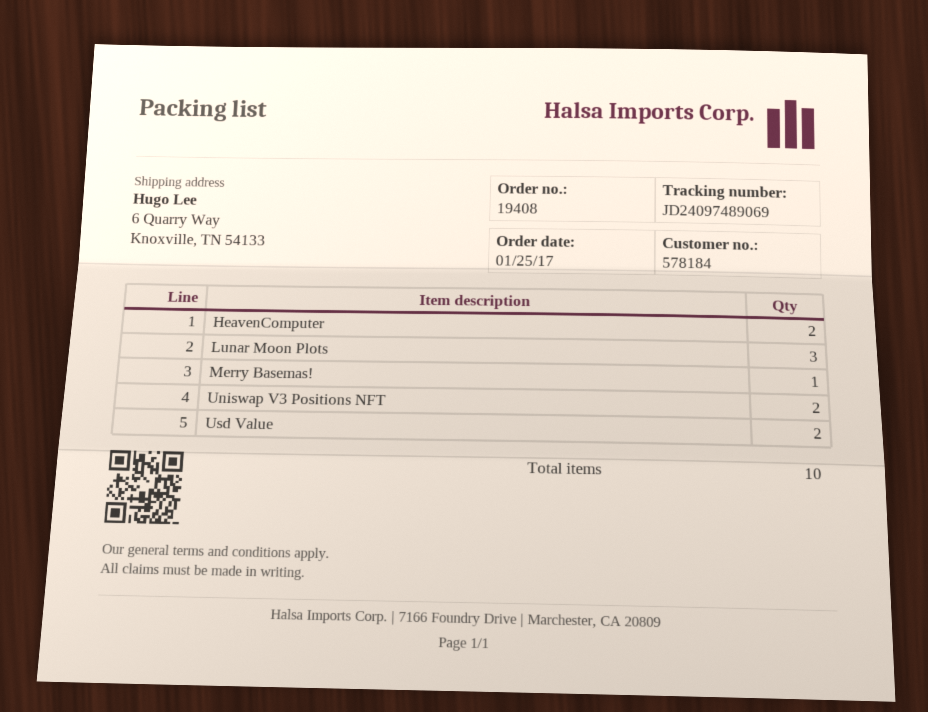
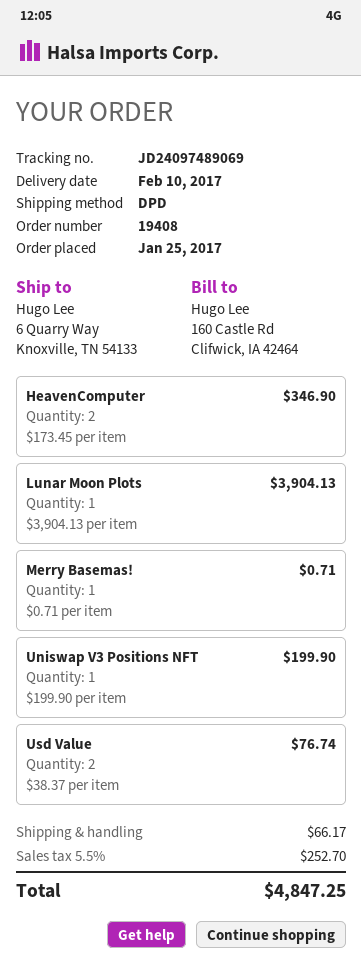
Lunar Moon Plots: 3 -> 1
Uniswap V3 Positions NFT: 2 -> 1

